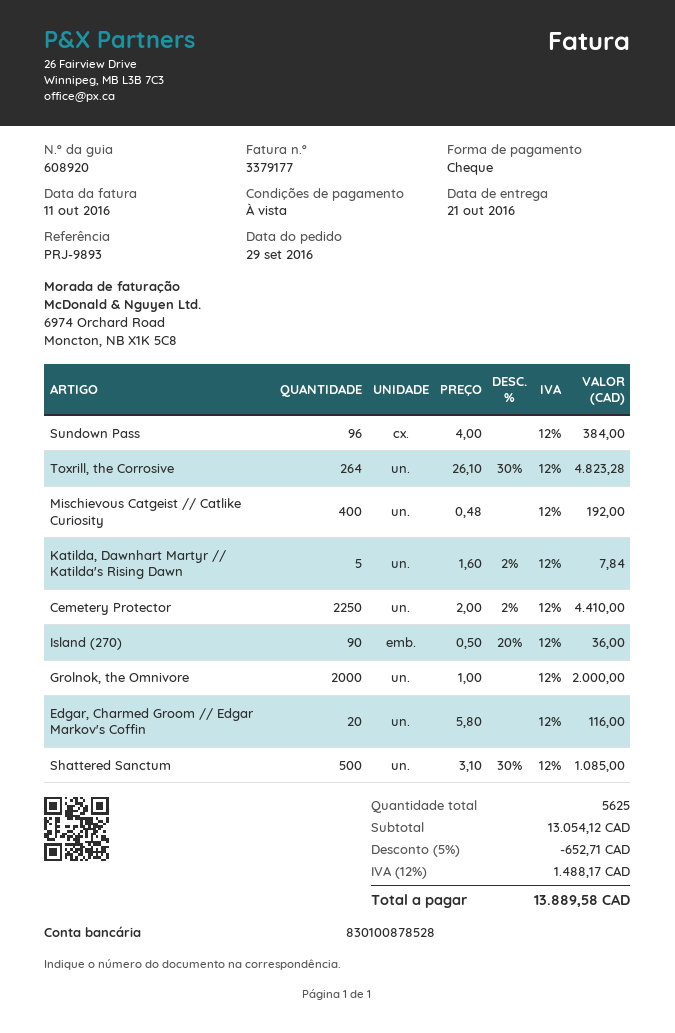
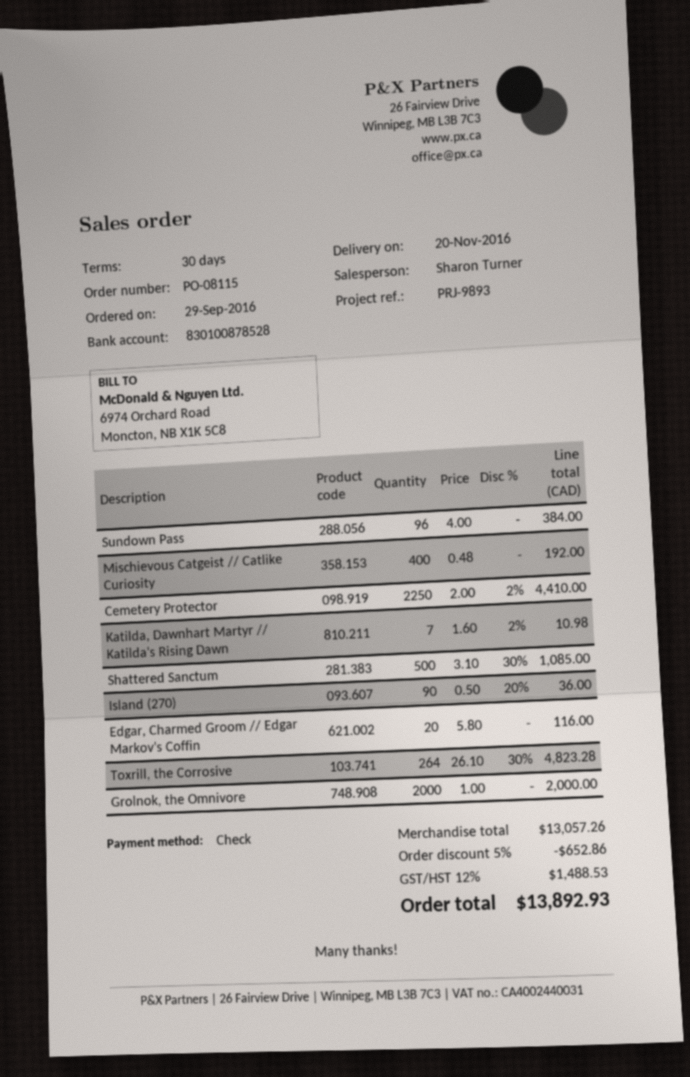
delivery date: 2016-10-21 -> 2016-11-20
payment terms: on receipt -> 30 days
Katilda, Dawnhart Martyr // Katilda's Rising Dawn: 5 x 1.60 - 2% = 7.84 -> 7 x 1.60 - 2% = 10.98
subtotal: 13054.12 -> 13057.26
discount: 5% = 652.71 -> 5% = 652.86
tax: 12% = 1488.17 -> 12% = 1488.53
total: 13889.58 -> 13892.93

